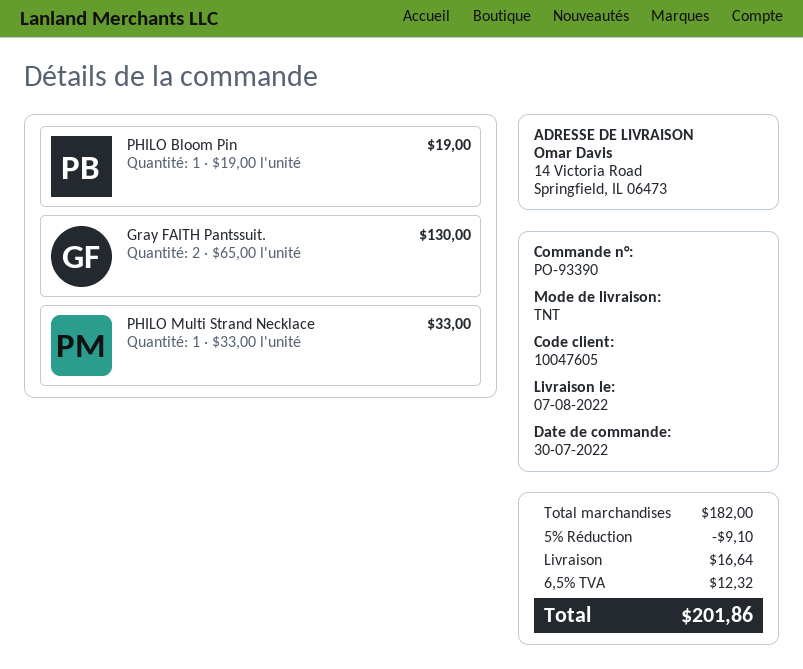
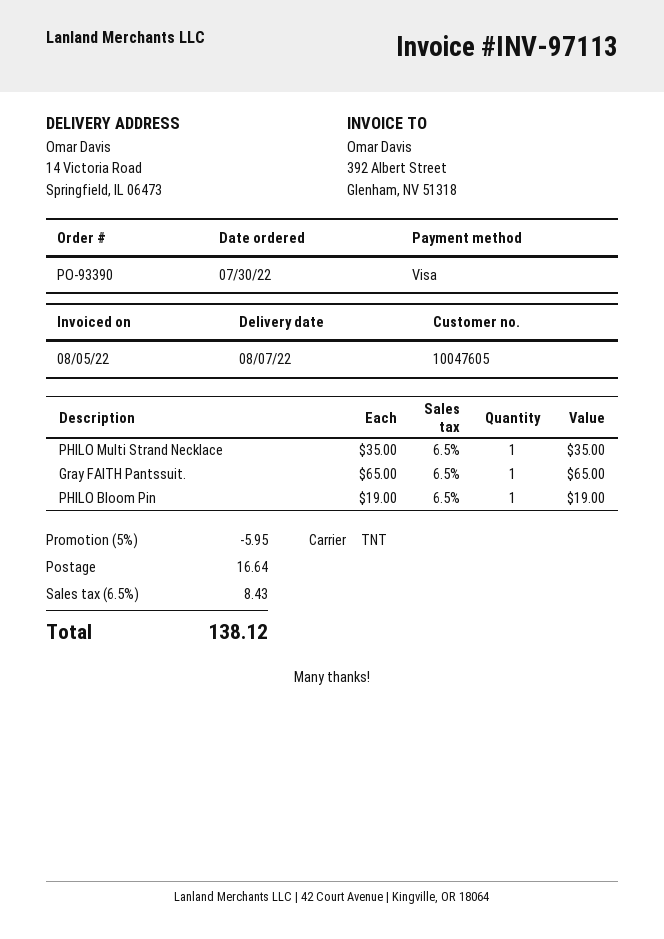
Gray FAITH Pantssuit.: 2 x 65.00 = 130.00 -> 1 x 65.00 = 65.00
PHILO Multi Strand Necklace: 1 x 33.00 = 33.00 -> 1 x 35.00 = 35.00
discount: 5% = 9.10 -> 5% = 5.95
tax: 6.5% = 12.32 -> 6.5% = 8.43
total: 201.86 -> 138.12

